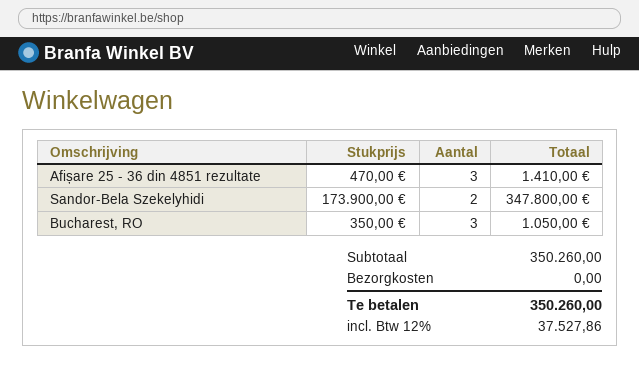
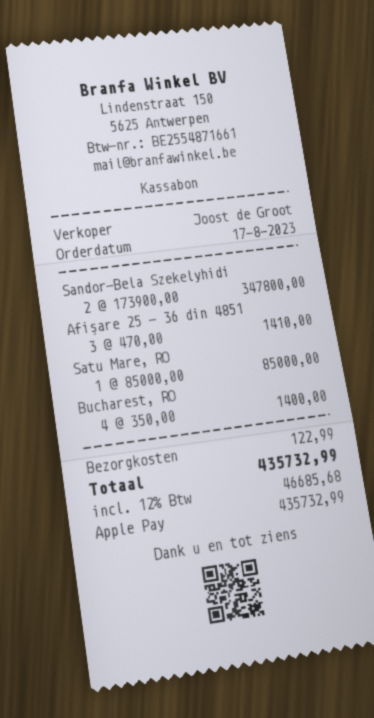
Bucharest, RO: 3 x 350.00 = 1050.00 -> 4 x 350.00 = 1400.00
Satu Mare, RO: none -> 1 x 85000.00 = 85000.00
shipping: 0.00 -> 122.99
tax: 12% = 37527.86 -> 12% = 46685.68
total: 350260.00 -> 435732.99

